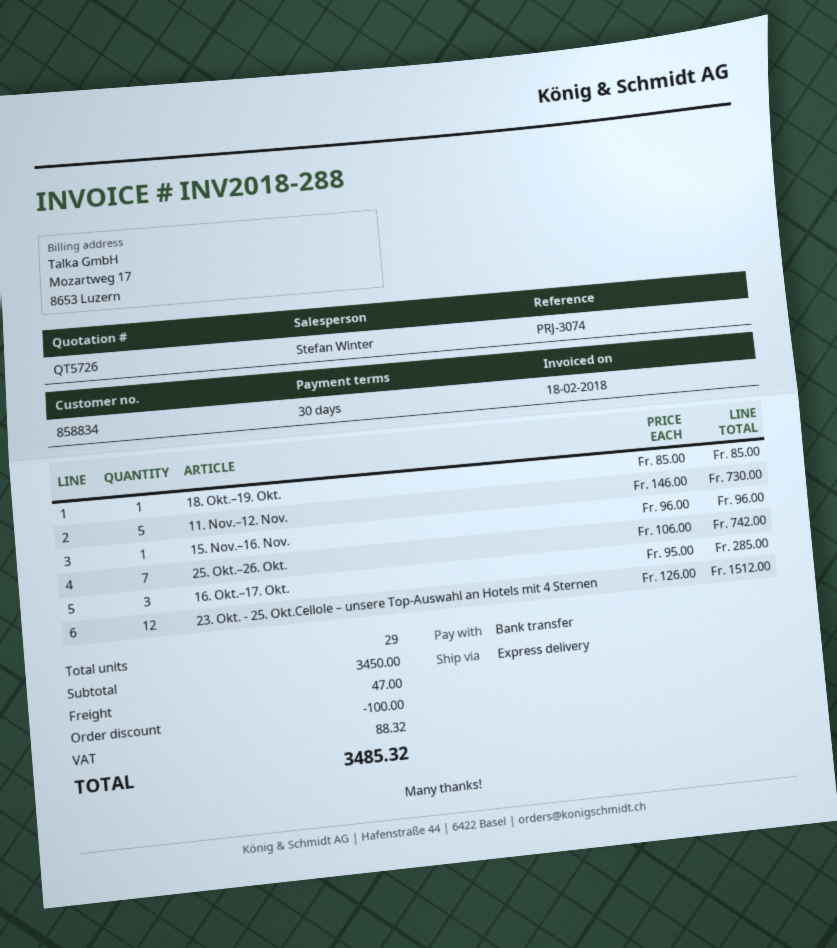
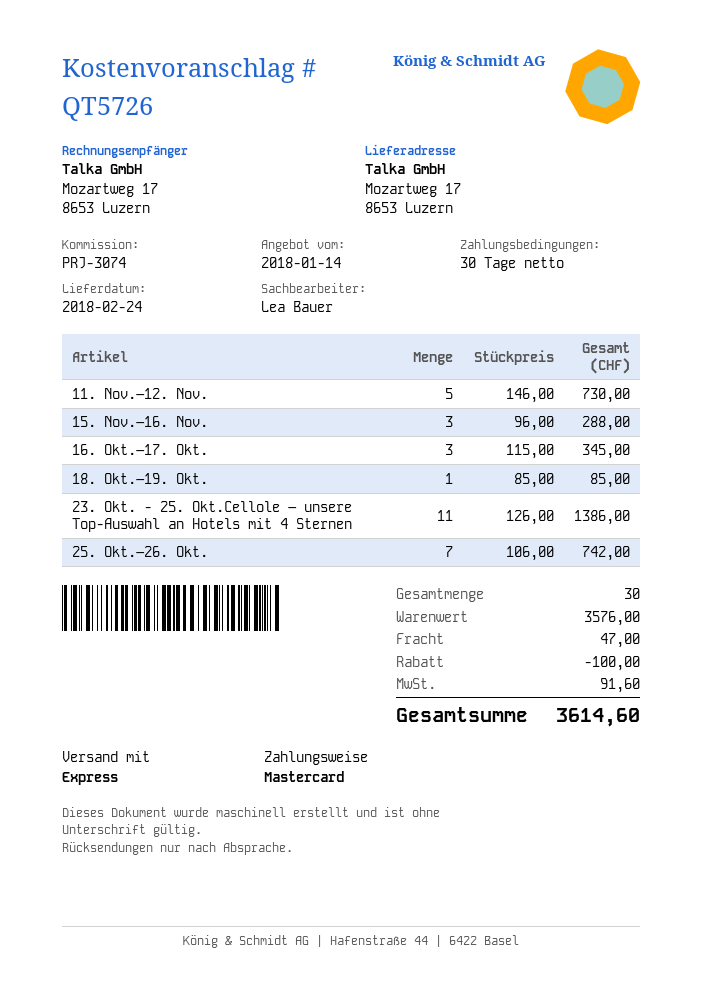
sales rep: Stefan Winter -> Lea Bauer
payment method: bank transfer -> Mastercard
15. Nov.–16. Nov.: 1 x 96.00 = 96.00 -> 3 x 96.00 = 288.00
16. Okt.–17. Okt.: 3 x 95.00 = 285.00 -> 3 x 115.00 = 345.00
23. Okt. - 25. Okt.Cellole – unsere Top-Auswahl an Hotels mit 4 Sternen: 12 x 126.00 = 1512.00 -> 11 x 126.00 = 1386.00
total quantity: 29 -> 30
subtotal: 3450.00 -> 3576.00
tax: 88.32 -> 91.60
total: 3485.32 -> 3614.60

